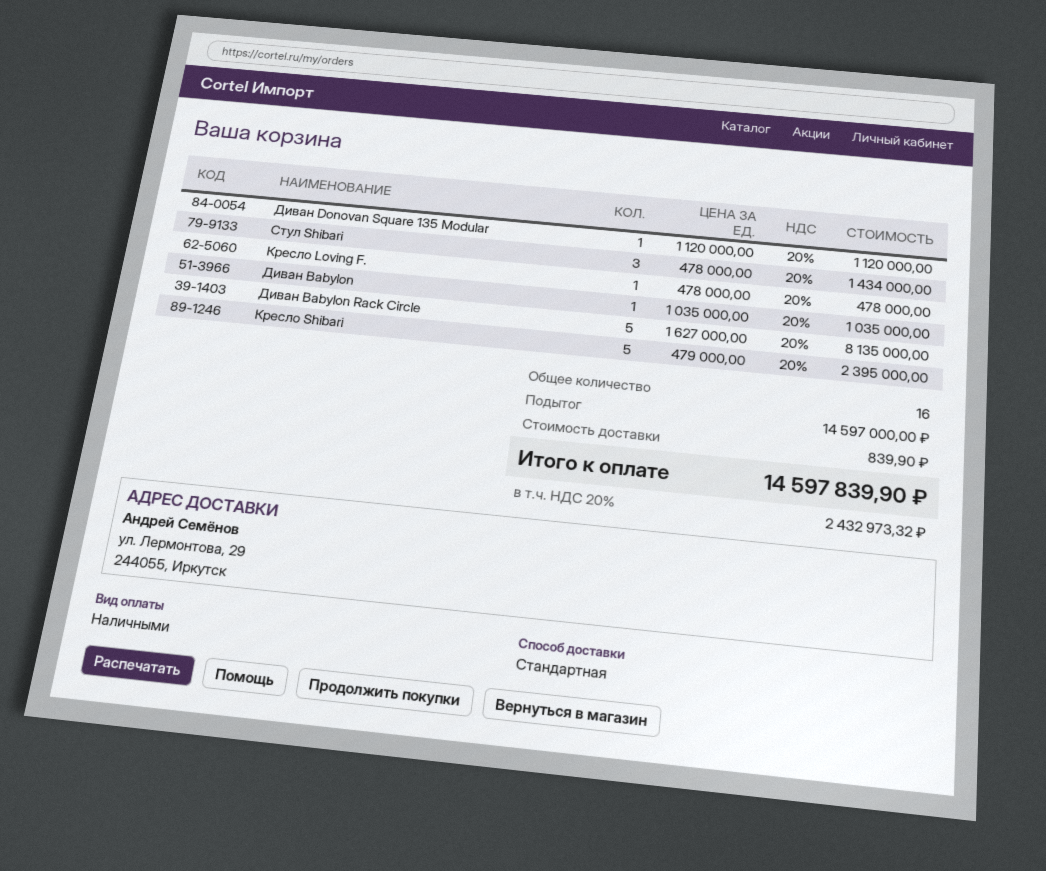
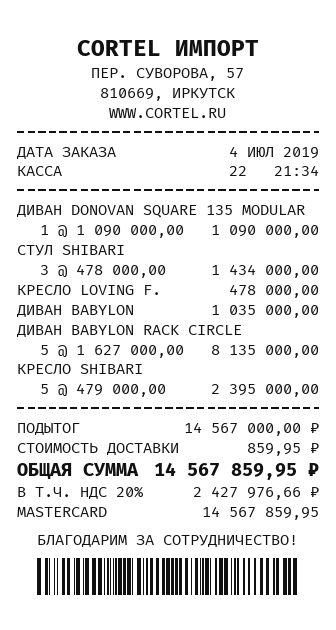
payment method: cash -> Mastercard
Диван Donovan Square 135 Modular: 1 x 1120000.00 = 1120000.00 -> 1 x 1090000.00 = 1090000.00
subtotal: 14597000.00 -> 14567000.00
shipping: 839.90 -> 859.95
tax: 20% = 2432973.32 -> 20% = 2427976.66
total: 14597839.90 -> 14567859.95

